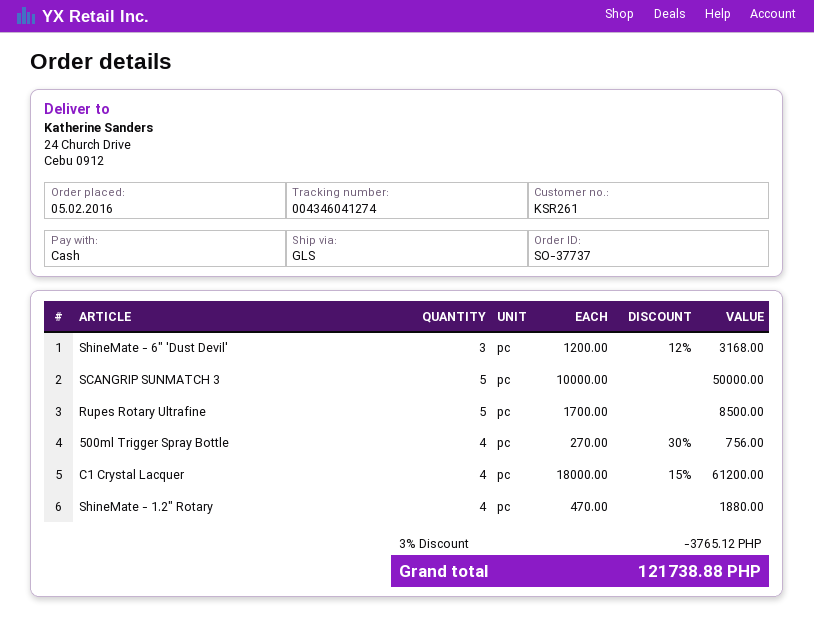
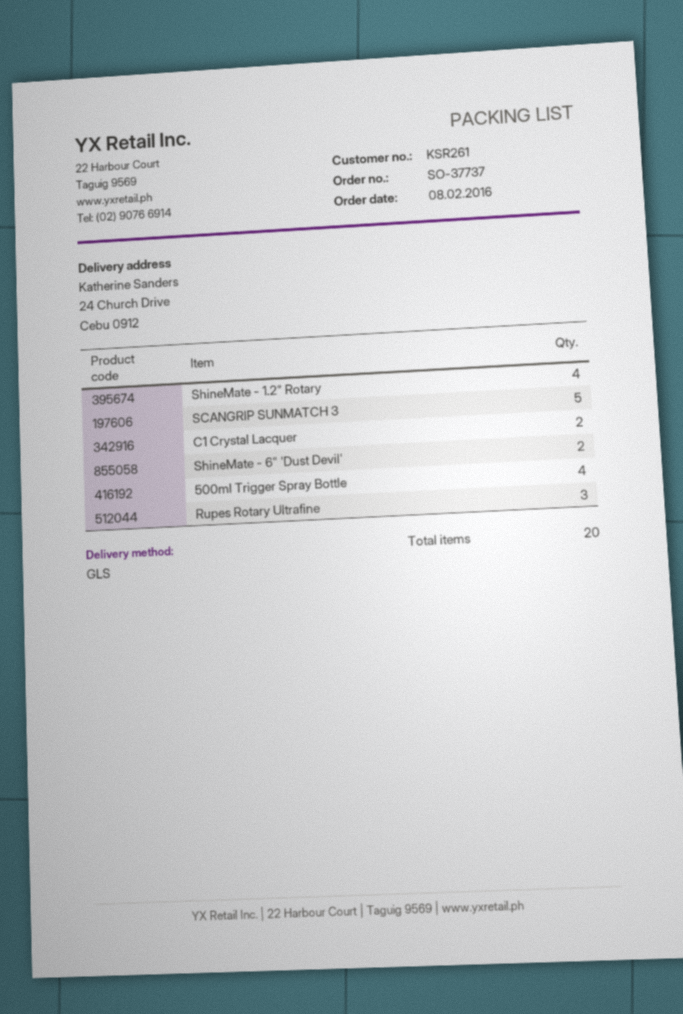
order date: 2016-02-05 -> 2016-02-08
ShineMate - 6" 'Dust Devil': 3 -> 2
Rupes Rotary Ultrafine: 5 -> 3
C1 Crystal Lacquer: 4 -> 2

